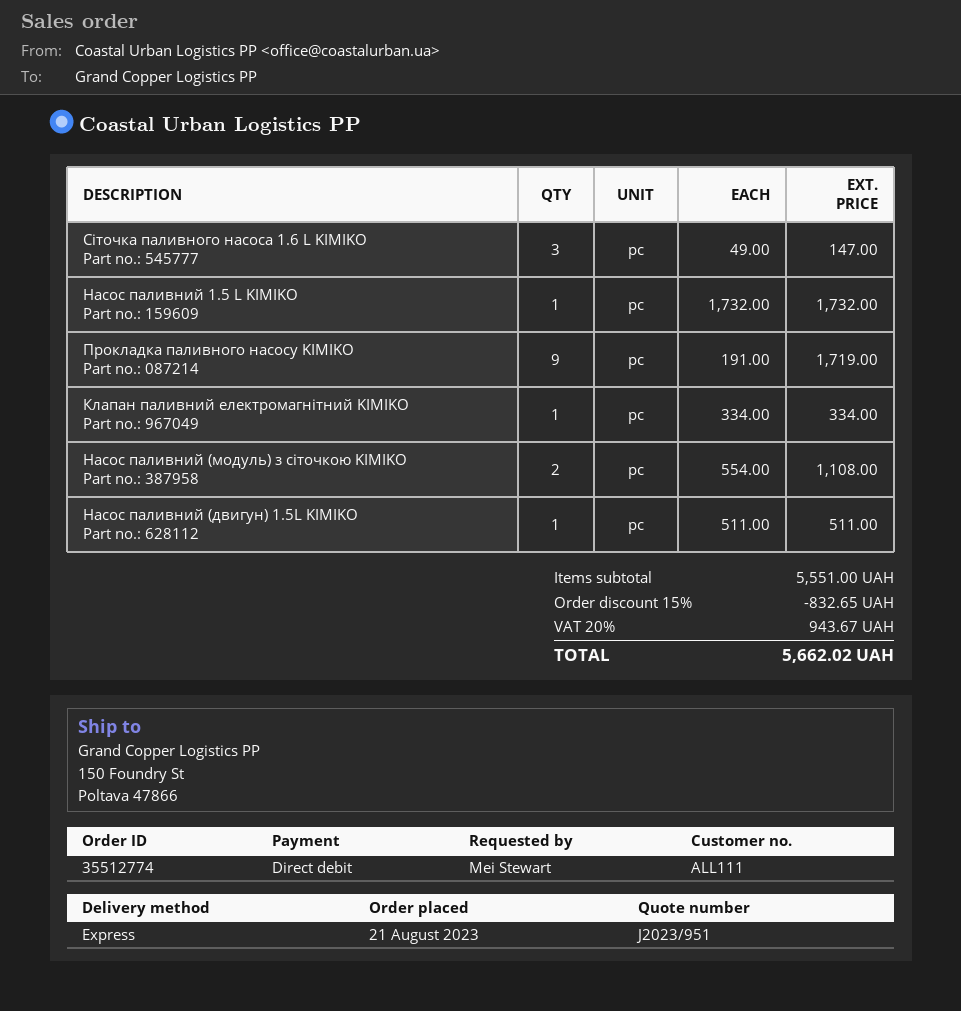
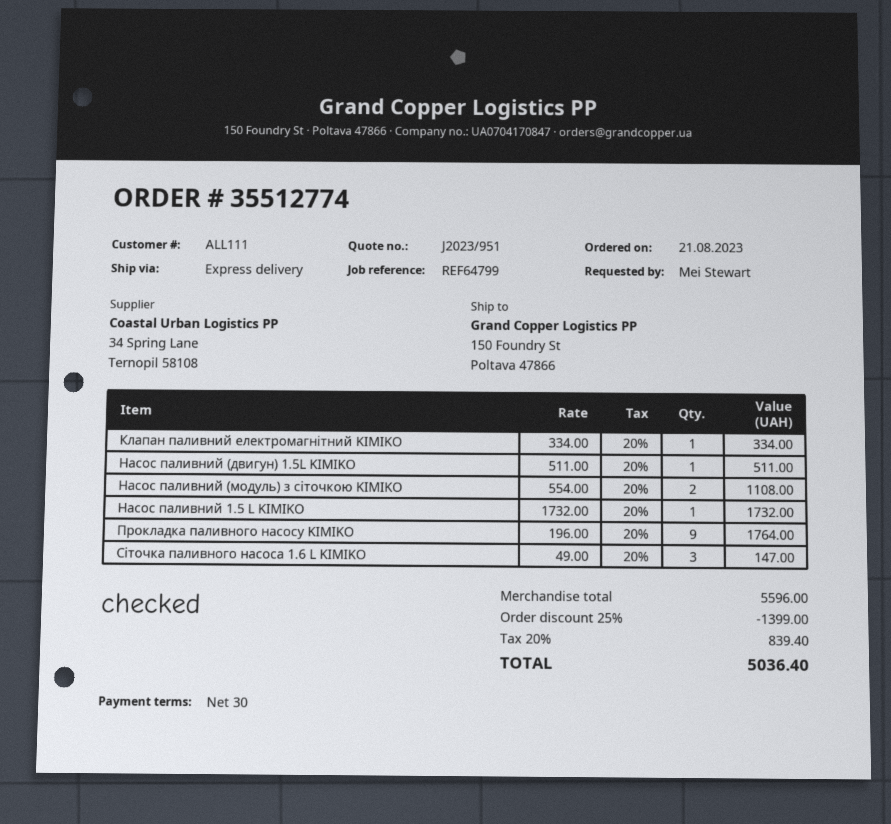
Прокладка паливного насосу KIMIKO: 9 x 191.00 = 1719.00 -> 9 x 196.00 = 1764.00
subtotal: 5551.00 -> 5596.00
discount: 15% = 832.65 -> 25% = 1399.00
tax: 20% = 943.67 -> 20% = 839.40
total: 5662.02 -> 5036.40

